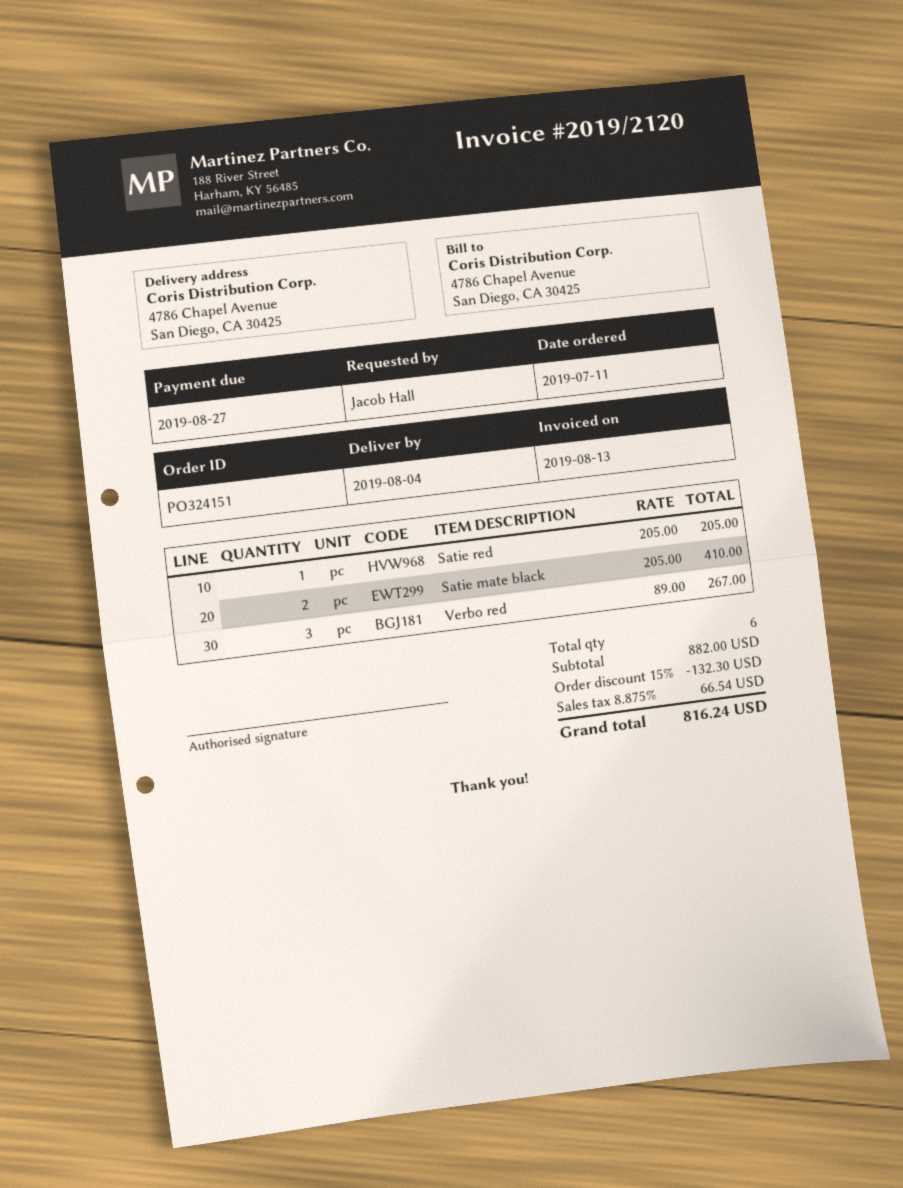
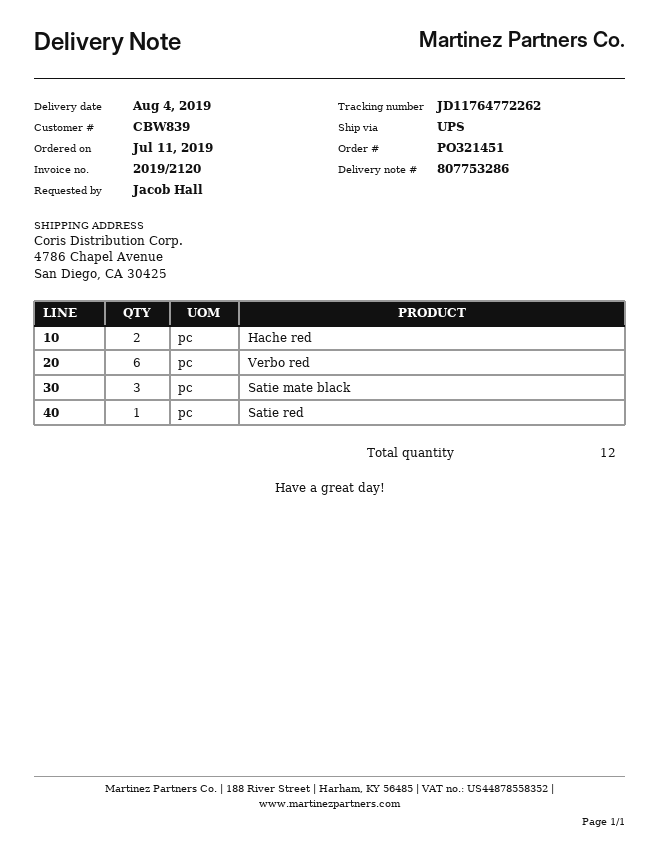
order number: PO324151 -> PO321451
Satie mate black: 2 -> 3
Verbo red: 3 -> 6
Hache red: none -> 2
total quantity: 6 -> 12

